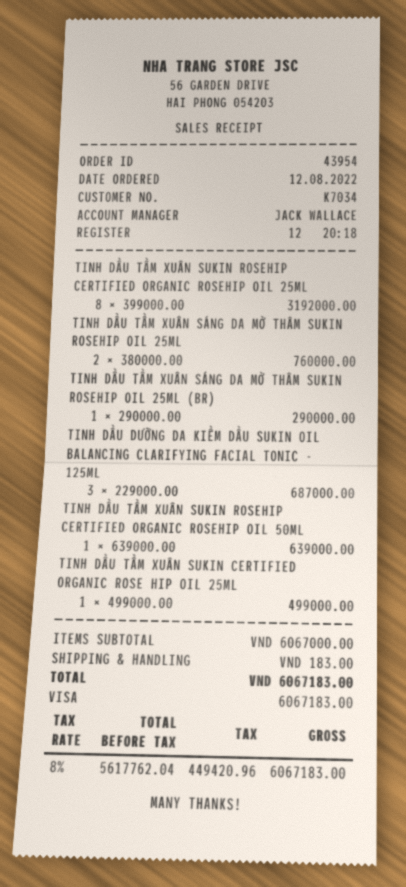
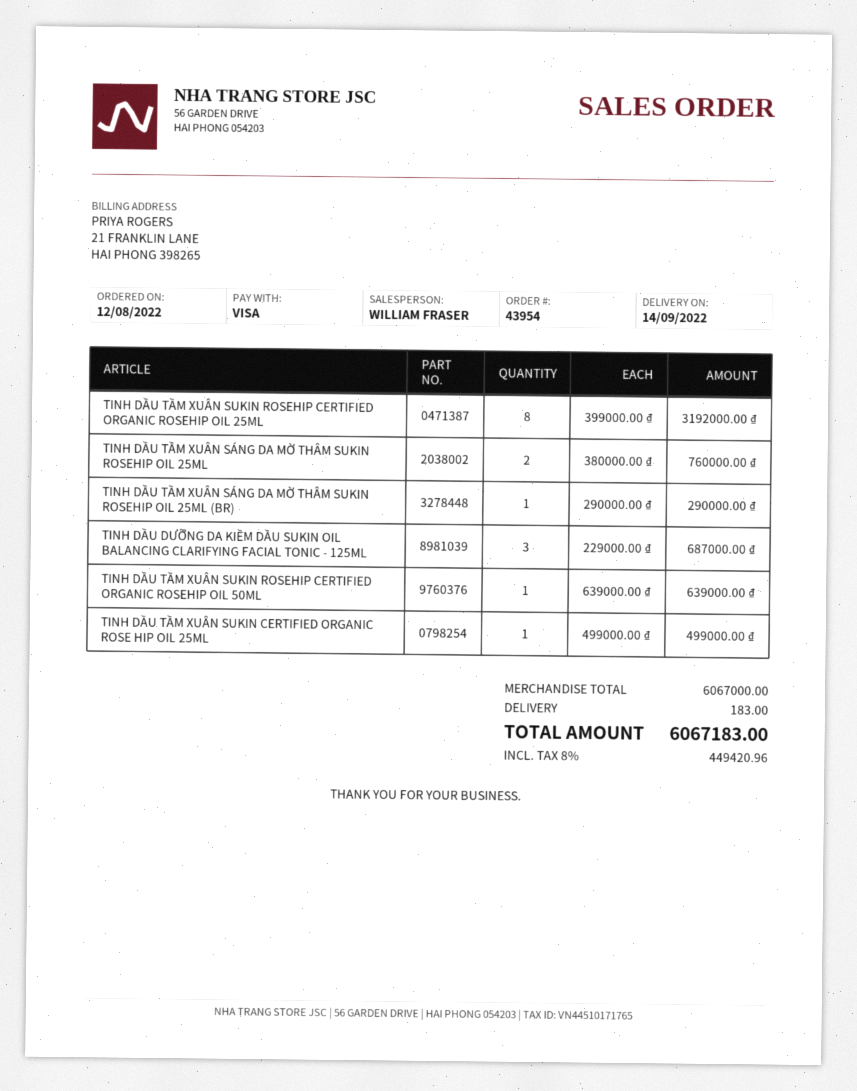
sales rep: JACK WALLACE -> WILLIAM FRASER

